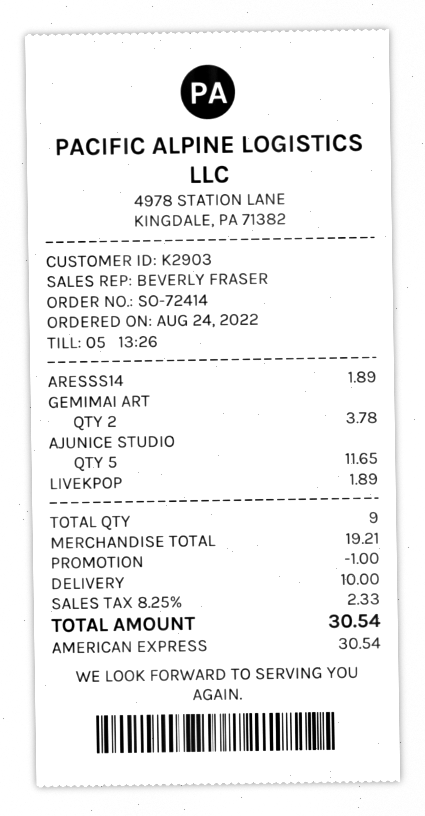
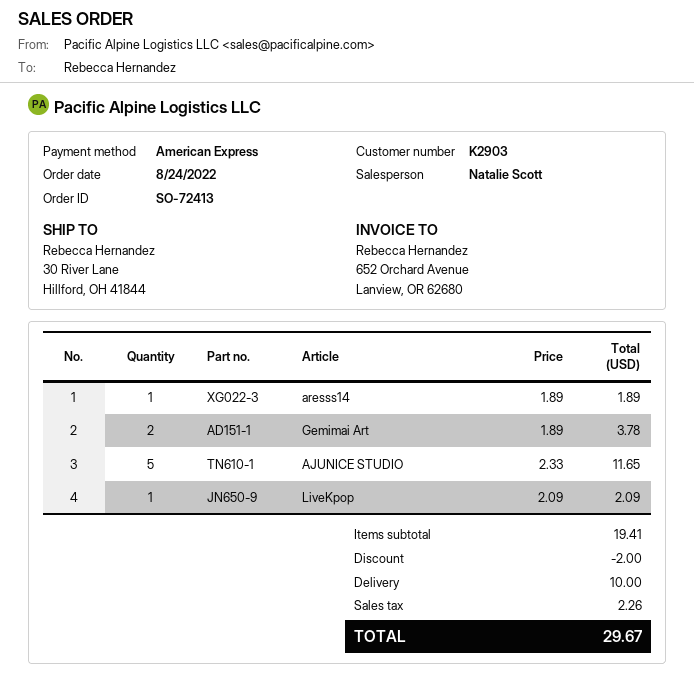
order number: SO-72414 -> SO-72413
sales rep: BEVERLY FRASER -> Natalie Scott
LIVEKPOP: 1 for 1.89 -> 1 for 2.09
subtotal: 19.21 -> 19.41
discount: 1.00 -> 2.00
tax: 2.33 -> 2.26
total: 30.54 -> 29.67

